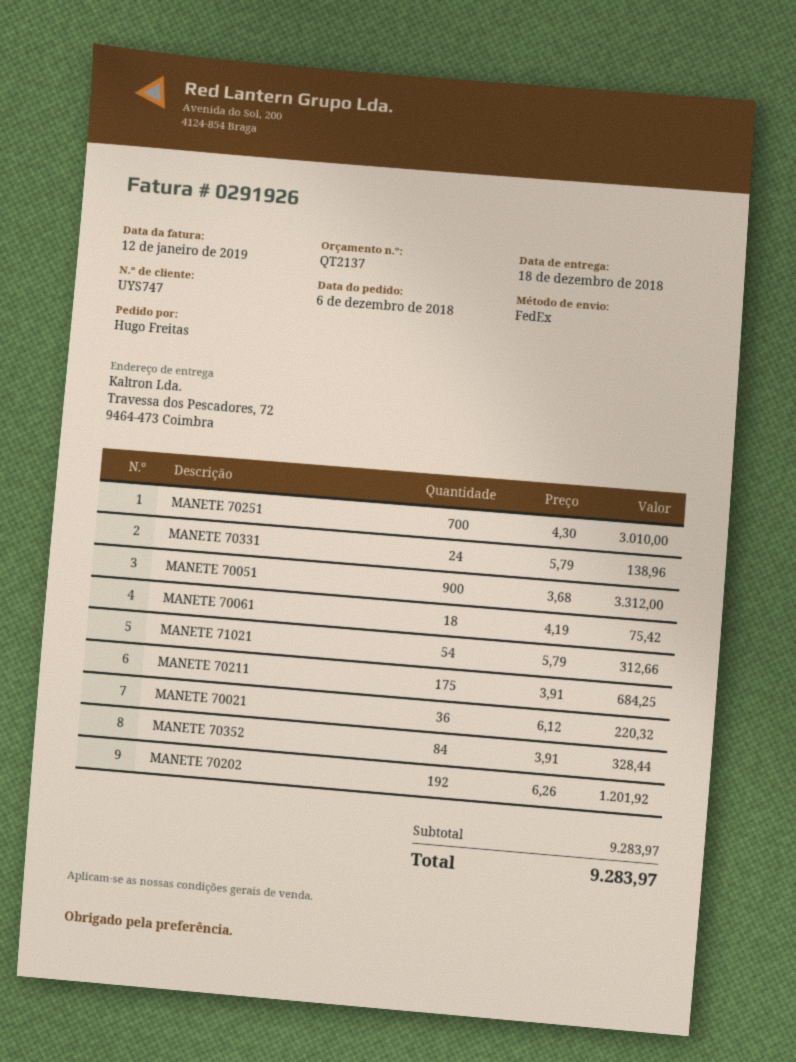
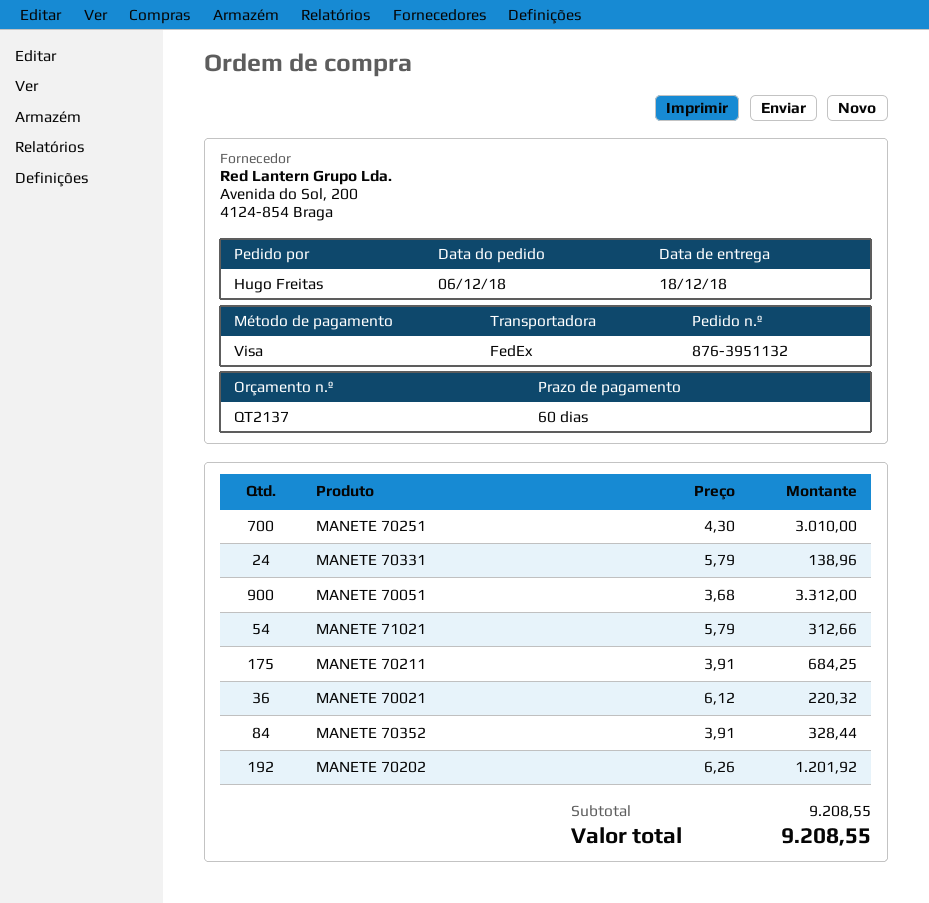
MANETE 70061: 18 x 4.19 = 75.42 -> none
subtotal: 9283.97 -> 9208.55
total: 9283.97 -> 9208.55

